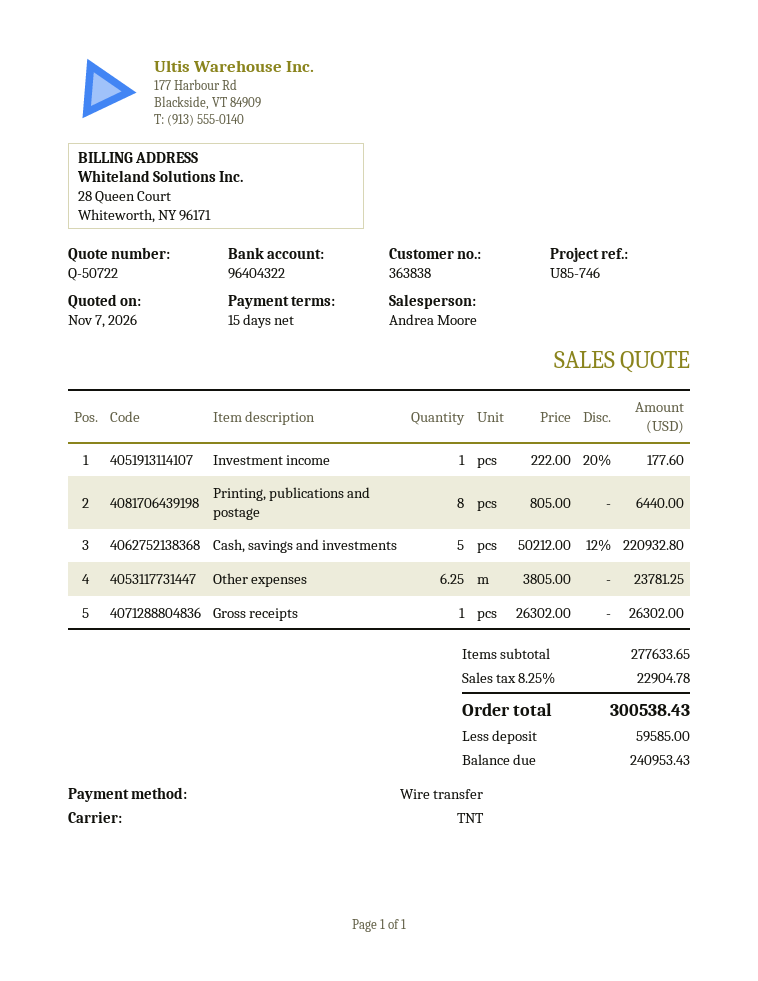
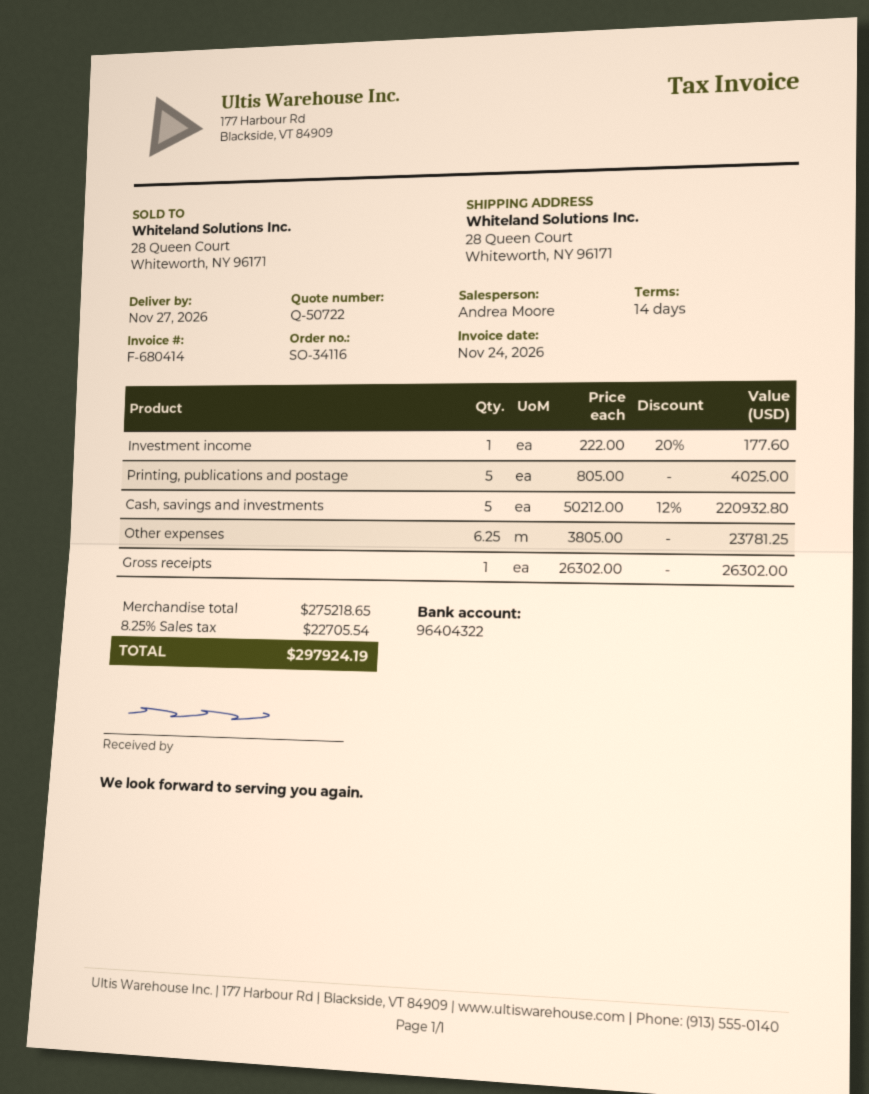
payment terms: 15 days -> 14 days
Printing, publications and postage: 8 x 805.00 = 6440.00 -> 5 x 805.00 = 4025.00
subtotal: 277633.65 -> 275218.65
tax: 8.25% = 22904.78 -> 8.25% = 22705.54
total: 300538.43 -> 297924.19

